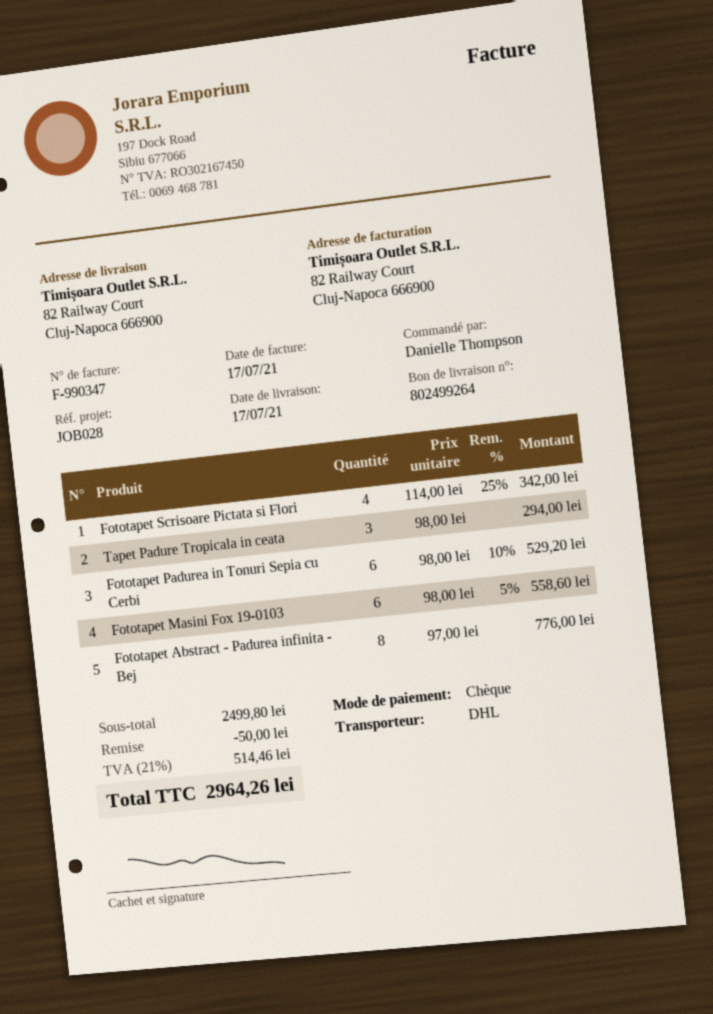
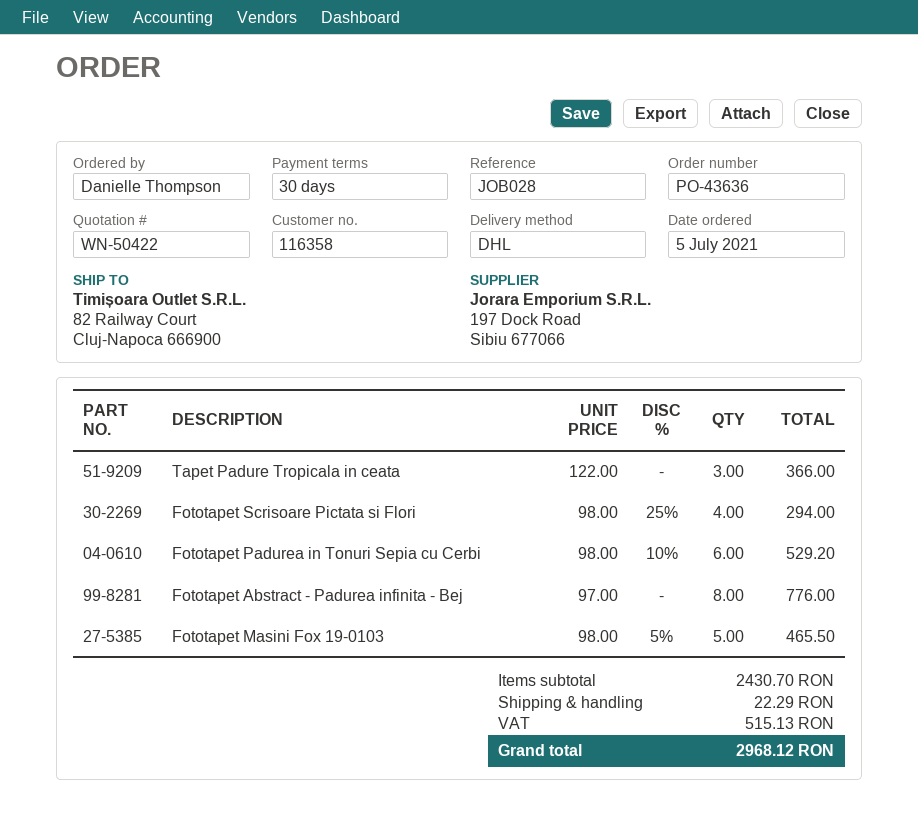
Fototapet Scrisoare Pictata si Flori: 4 x 114.00 - 25% = 342.00 -> 4 x 98.00 - 25% = 294.00
Tapet Padure Tropicala in ceata: 3 x 98.00 = 294.00 -> 3 x 122.00 = 366.00
Fototapet Masini Fox 19-0103: 6 x 98.00 - 5% = 558.60 -> 5 x 98.00 - 5% = 465.50
subtotal: 2499.80 -> 2430.70
discount: 50.00 -> none
shipping: none -> 22.29
tax: 514.46 -> 515.13
total: 2964.26 -> 2968.12

